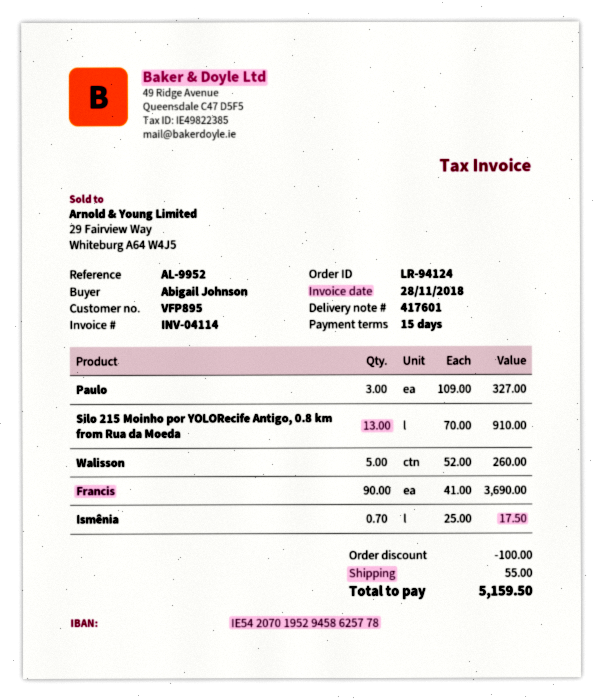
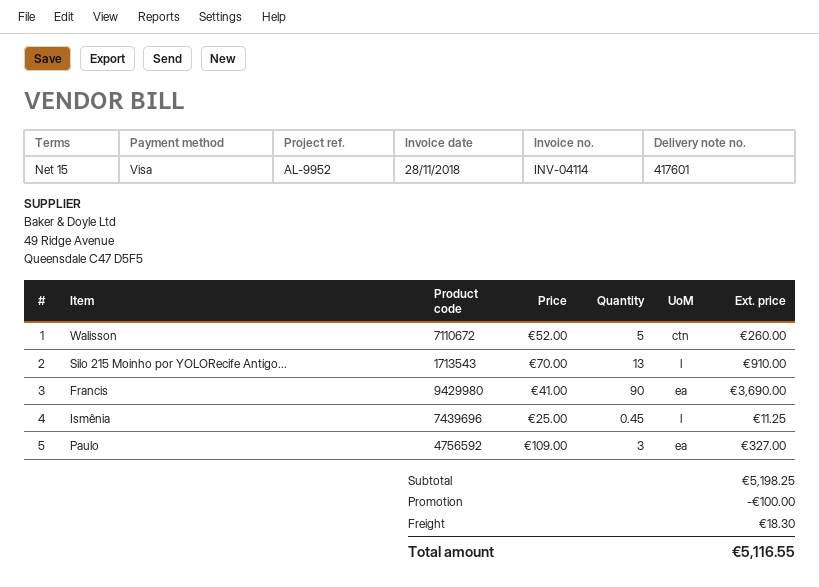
Ismênia: 0.7 x 25.00 = 17.50 -> 0.45 x 25.00 = 11.25
shipping: 55.00 -> 18.30
total: 5159.50 -> 5116.55

